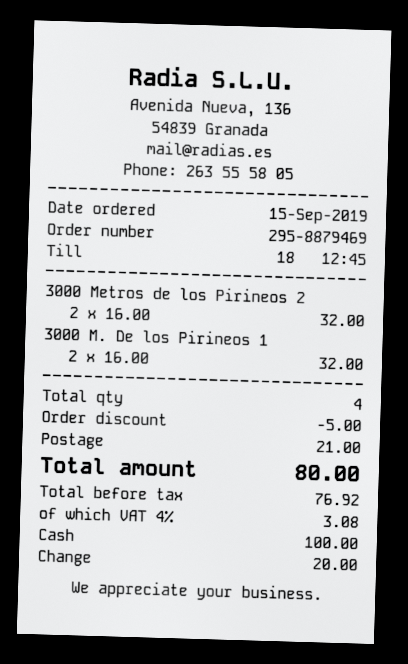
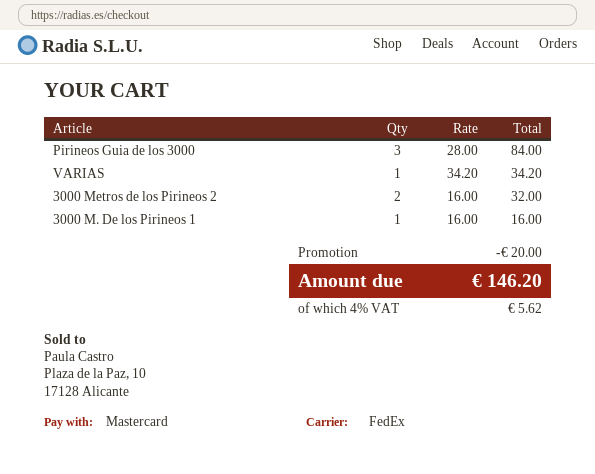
payment method: cash -> Mastercard
3000 M. De los Pirineos 1: 2 x 16.00 = 32.00 -> 1 x 16.00 = 16.00
Pirineos Guia de los 3000: none -> 3 x 28.00 = 84.00
VARIAS: none -> 1 x 34.20 = 34.20
discount: 5.00 -> 20.00
shipping: 21.00 -> none
tax: 4% = 3.08 -> 4% = 5.62
total: 80.00 -> 146.20

